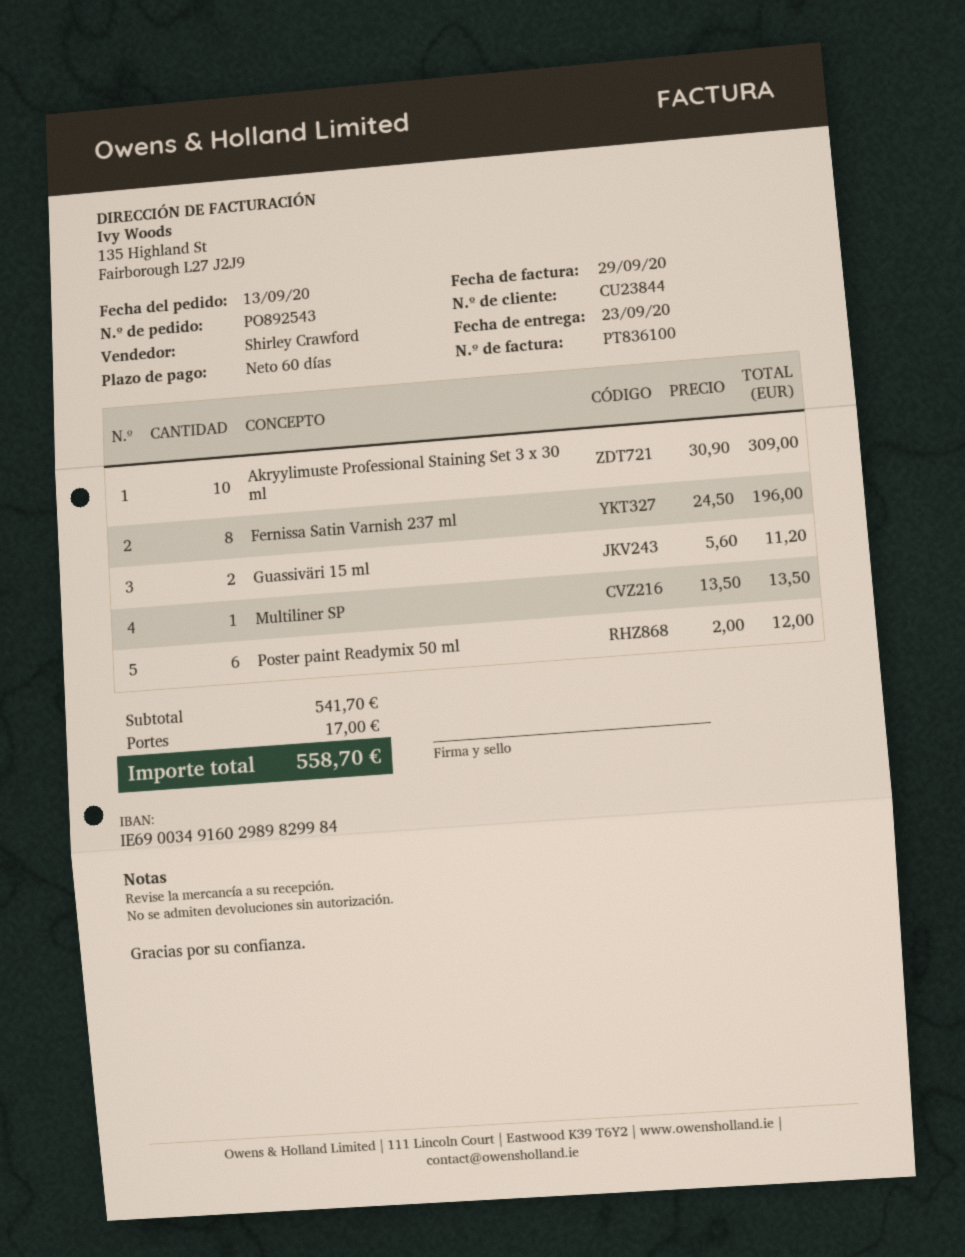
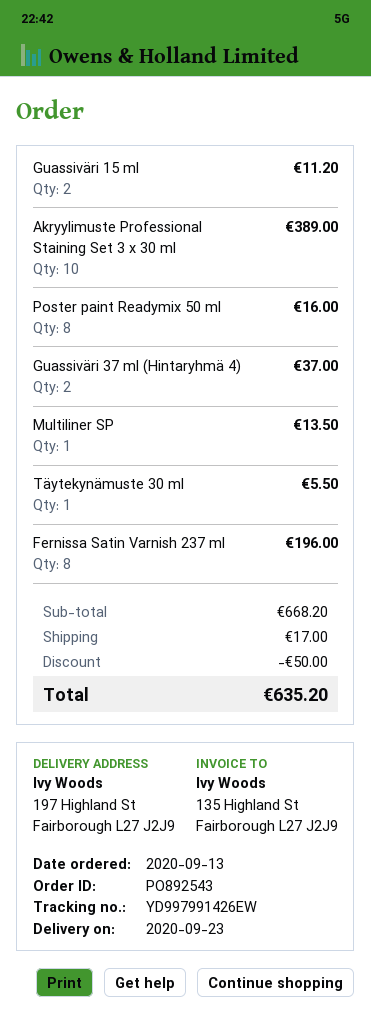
Akryylimuste Professional Staining Set 3 x 30 ml: 10 for 309.00 -> 10 for 389.00
Poster paint Readymix 50 ml: 6 for 12.00 -> 8 for 16.00
Guassiväri 37 ml (Hintaryhmä 4): none -> 2 for 37.00
Täytekynämuste 30 ml: none -> 1 for 5.50
subtotal: 541.70 -> 668.20
discount: none -> 50.00
total: 558.70 -> 635.20

